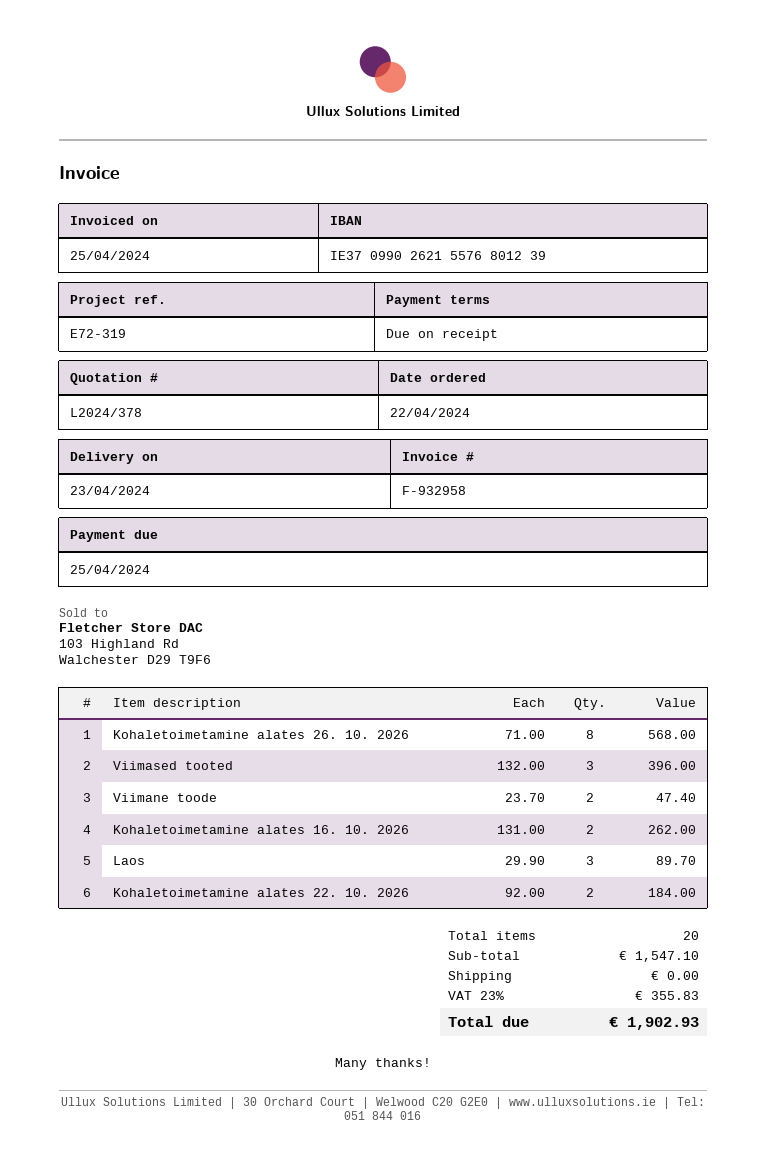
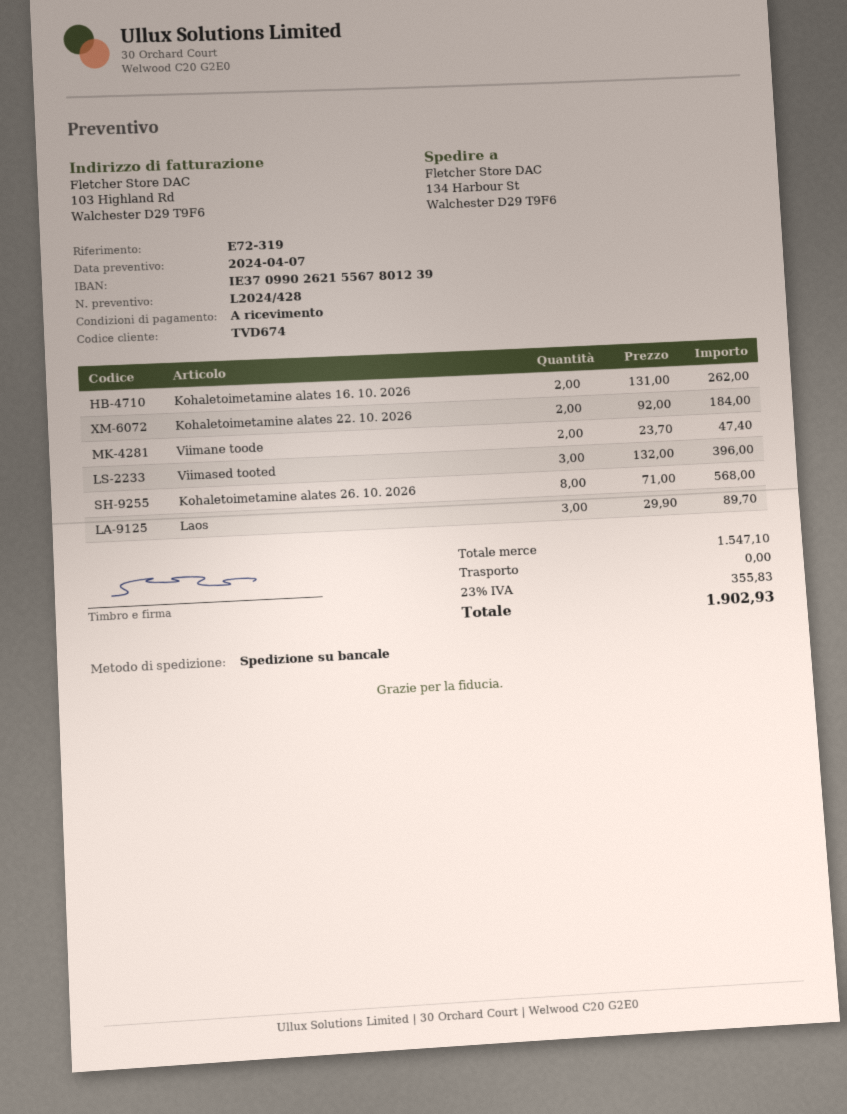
quote number: L2024/378 -> L2024/428
bank account: IE37099026215576801239 -> IE37099026215567801239

